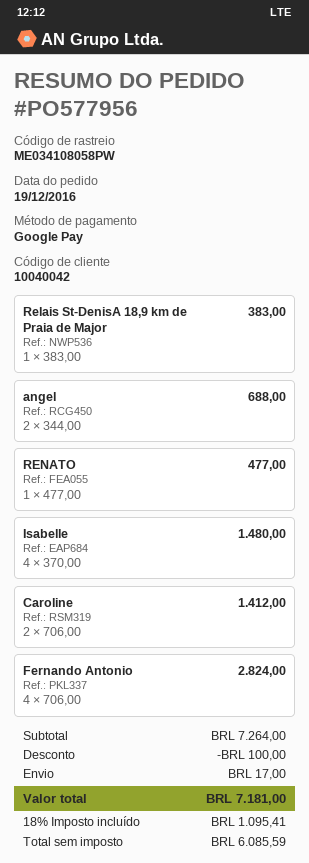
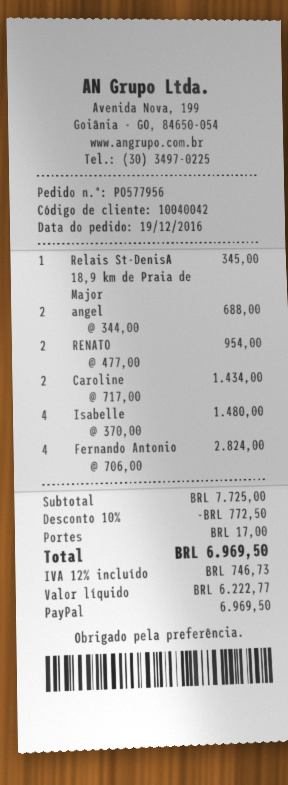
payment method: Google Pay -> PayPal
Relais St-DenisA 18,9 km de Praia de Major: 1 x 383.00 = 383.00 -> 1 x 345.00 = 345.00
RENATO: 1 x 477.00 = 477.00 -> 2 x 477.00 = 954.00
Caroline: 2 x 706.00 = 1412.00 -> 2 x 717.00 = 1434.00
subtotal: 7264.00 -> 7725.00
discount: 100.00 -> 772.50
net: 6085.59 -> 6222.77
tax: 18% = 1095.41 -> 12% = 746.73
total: 7181.00 -> 6969.50

